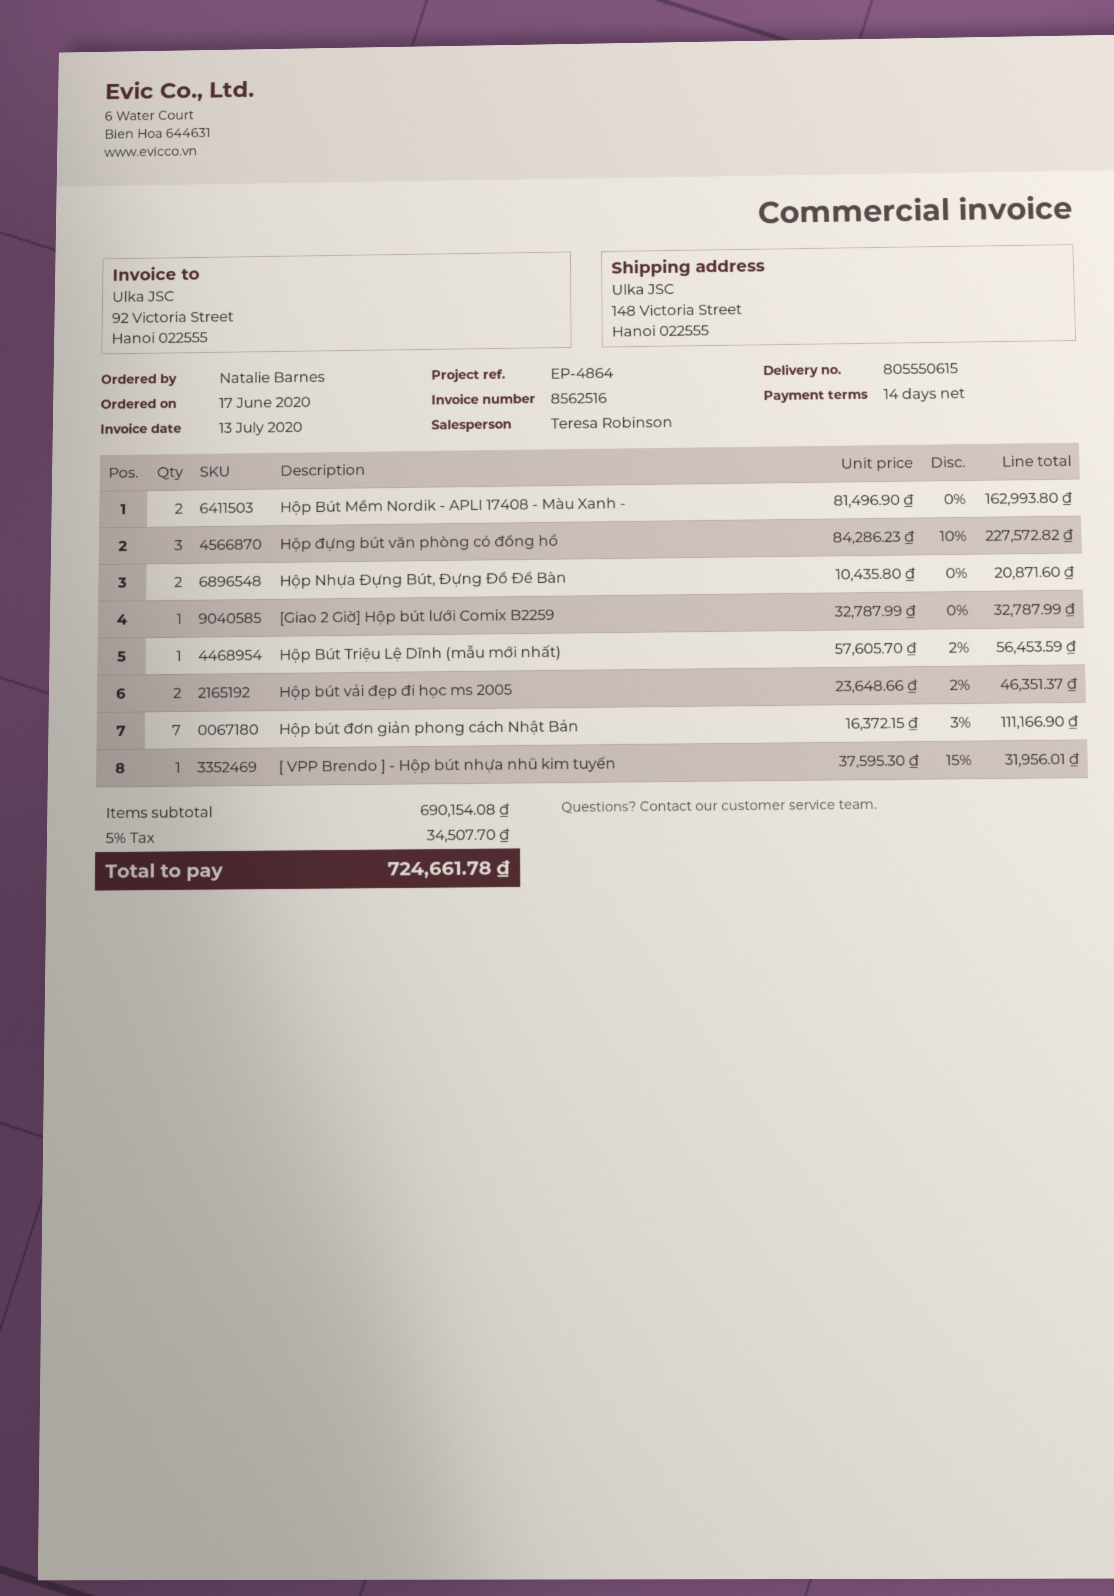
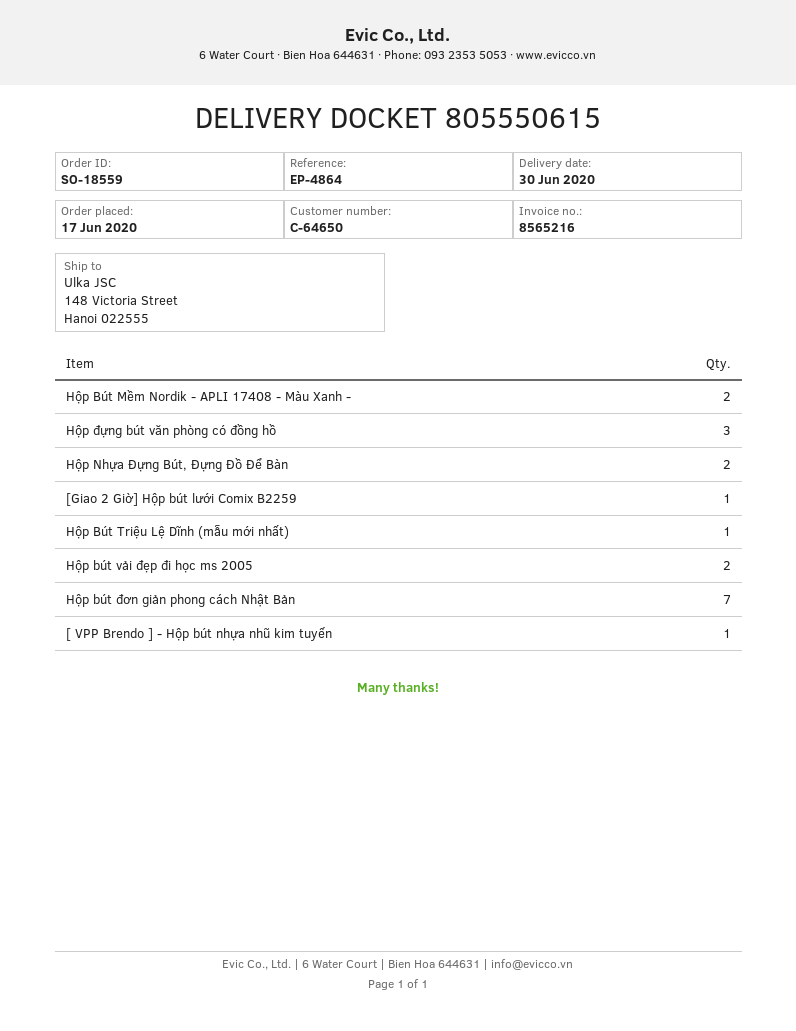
invoice number: 8562516 -> 8565216

